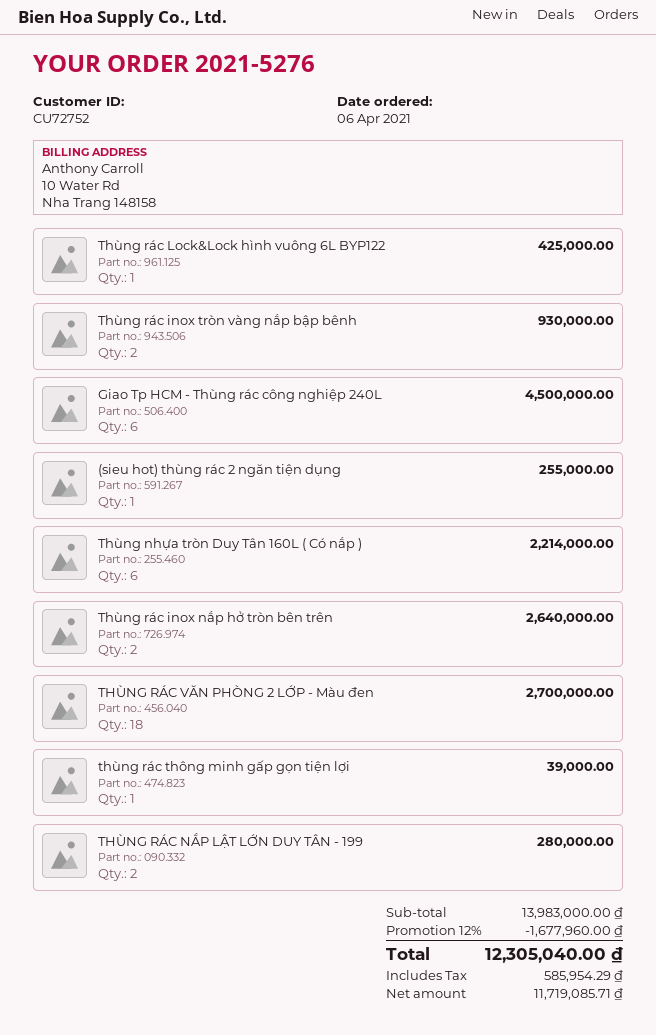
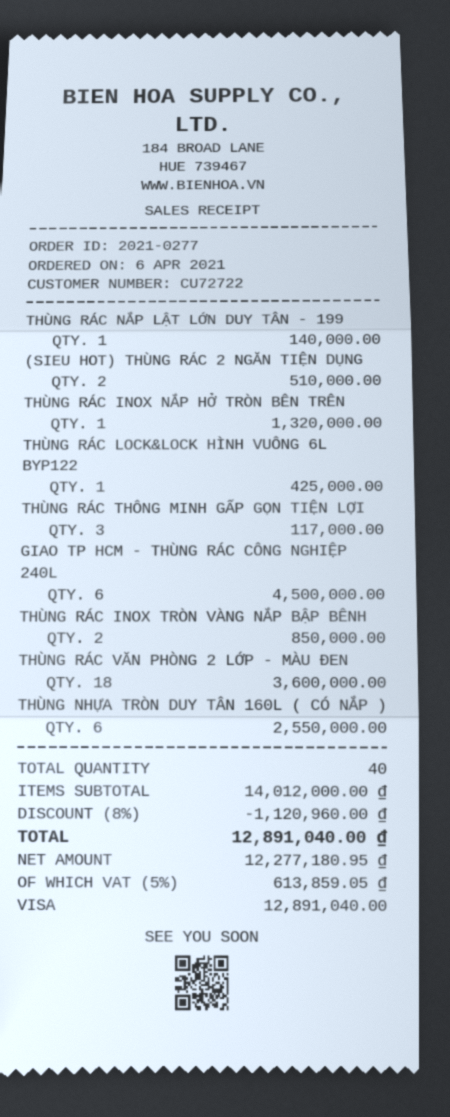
order number: 2021-5276 -> 2021-0277
customer number: CU72752 -> CU72722
Thùng rác inox tròn vàng nắp bập bênh: 2 for 930000.00 -> 2 for 850000.00
(sieu hot) thùng rác 2 ngăn tiện dụng: 1 for 255000.00 -> 2 for 510000.00
Thùng nhựa tròn Duy Tân 160L ( Có nắp ): 6 for 2214000.00 -> 6 for 2550000.00
Thùng rác inox nắp hở tròn bên trên: 2 for 2640000.00 -> 1 for 1320000.00
THÙNG RÁC VĂN PHÒNG 2 LỚP - Màu đen: 18 for 2700000.00 -> 18 for 3600000.00
thùng rác thông minh gấp gọn tiện lợi: 1 for 39000.00 -> 3 for 117000.00
THÙNG RÁC NẮP LẬT LỚN DUY TÂN - 199: 2 for 280000.00 -> 1 for 140000.00
subtotal: 13983000.00 -> 14012000.00
discount: 12% = 1677960.00 -> 8% = 1120960.00
net: 11719085.71 -> 12277180.95
tax: 585954.29 -> 613859.05
total: 12305040.00 -> 12891040.00

